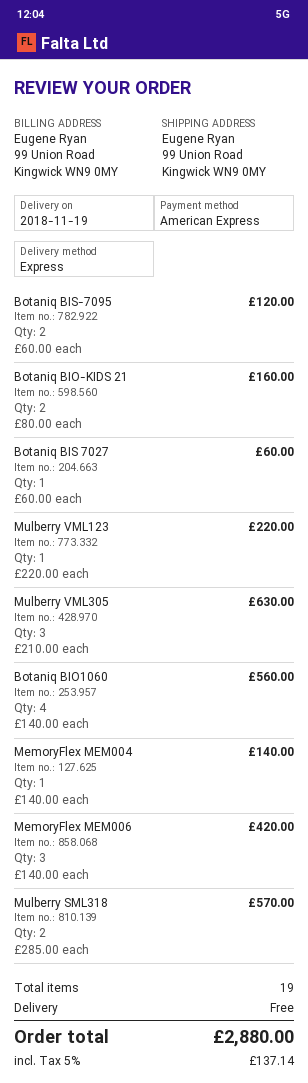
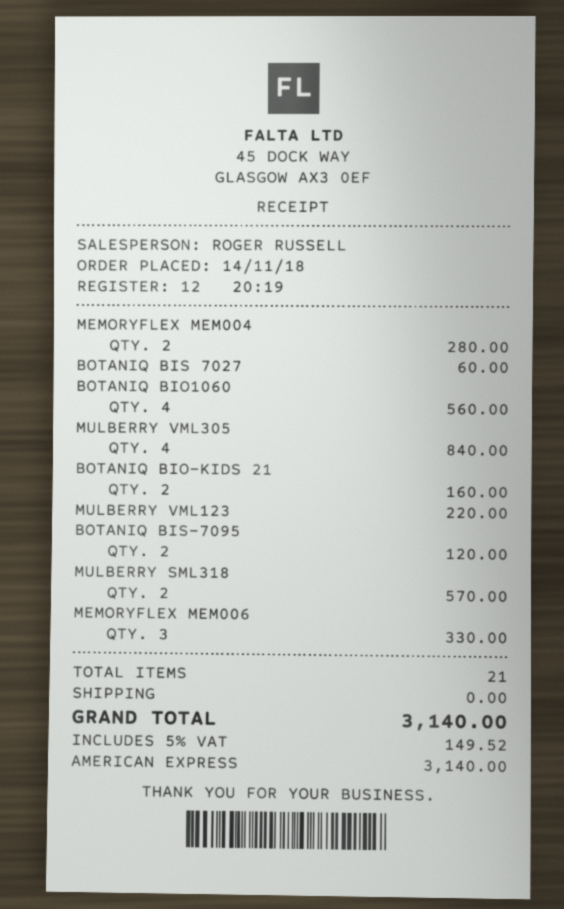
Mulberry VML305: 3 for 630.00 -> 4 for 840.00
MemoryFlex MEM004: 1 for 140.00 -> 2 for 280.00
MemoryFlex MEM006: 3 for 420.00 -> 3 for 330.00
total quantity: 19 -> 21
tax: 5% = 137.14 -> 5% = 149.52
total: 2880.00 -> 3140.00

